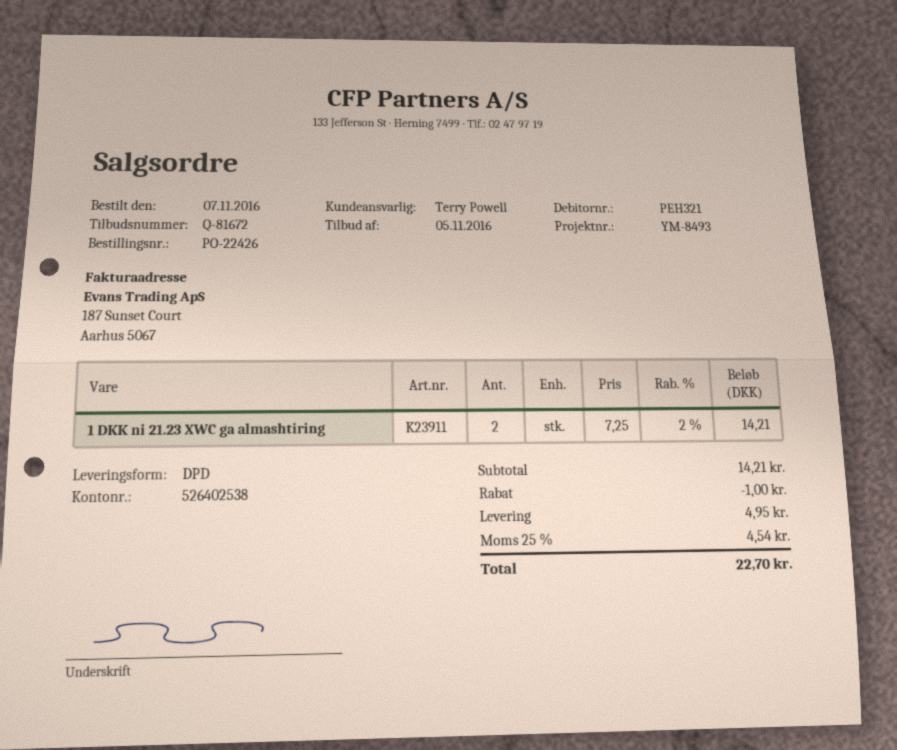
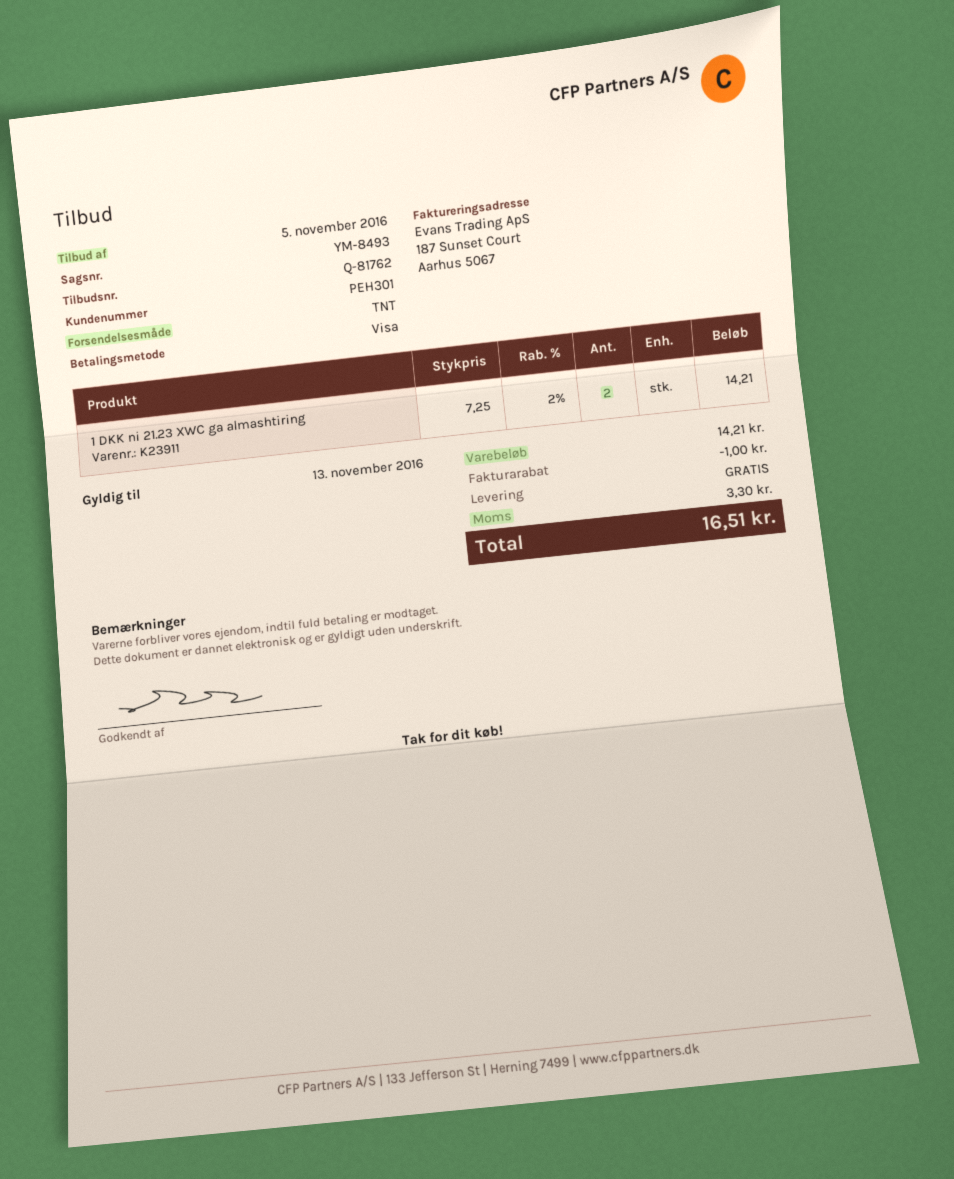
quote number: Q-81672 -> Q-81762
customer number: PEH321 -> PEH301
shipping method: DPD -> TNT
shipping: 4.95 -> 0.00
tax: 4.54 -> 3.30
total: 22.70 -> 16.51

